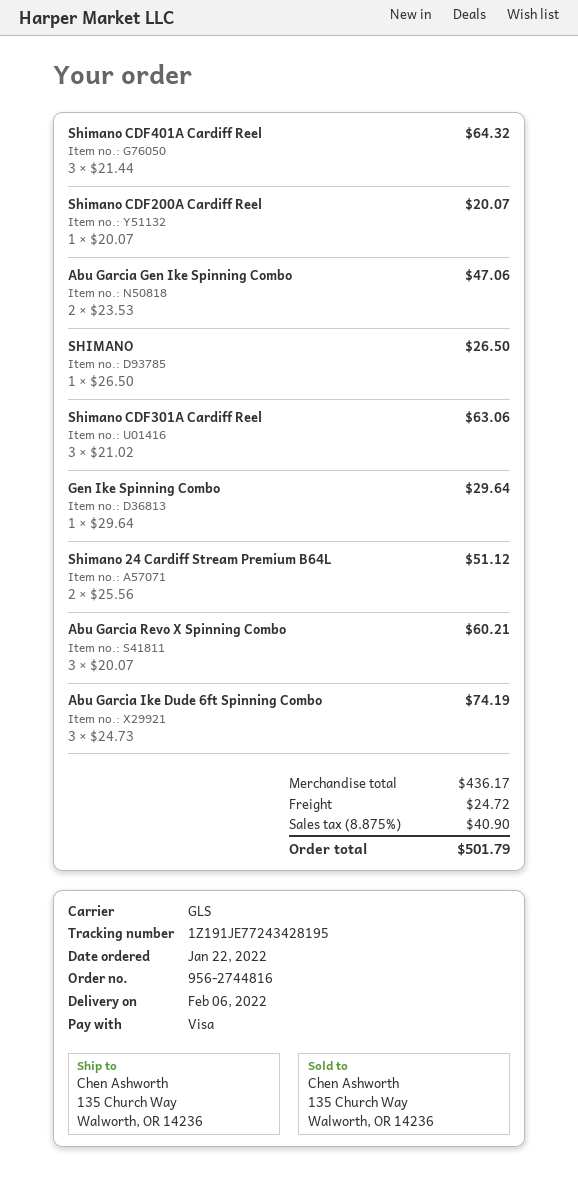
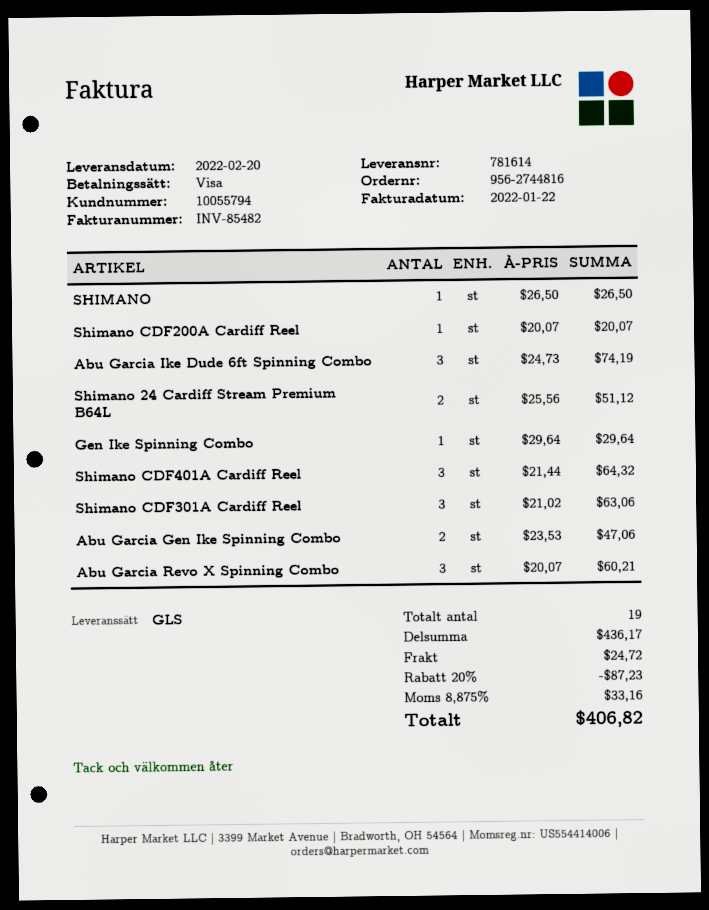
delivery date: 2022-02-06 -> 2022-02-20
discount: none -> 20% = 87.23
tax: 8.875% = 40.90 -> 8.875% = 33.16
total: 501.79 -> 406.82

